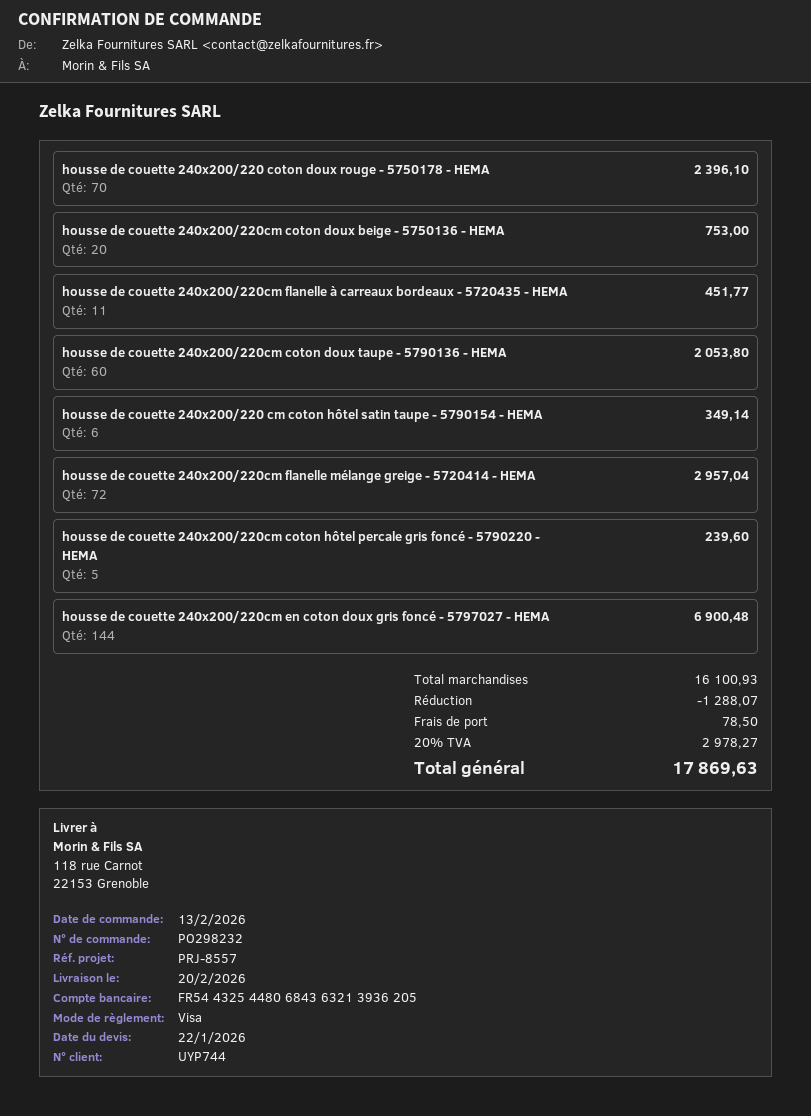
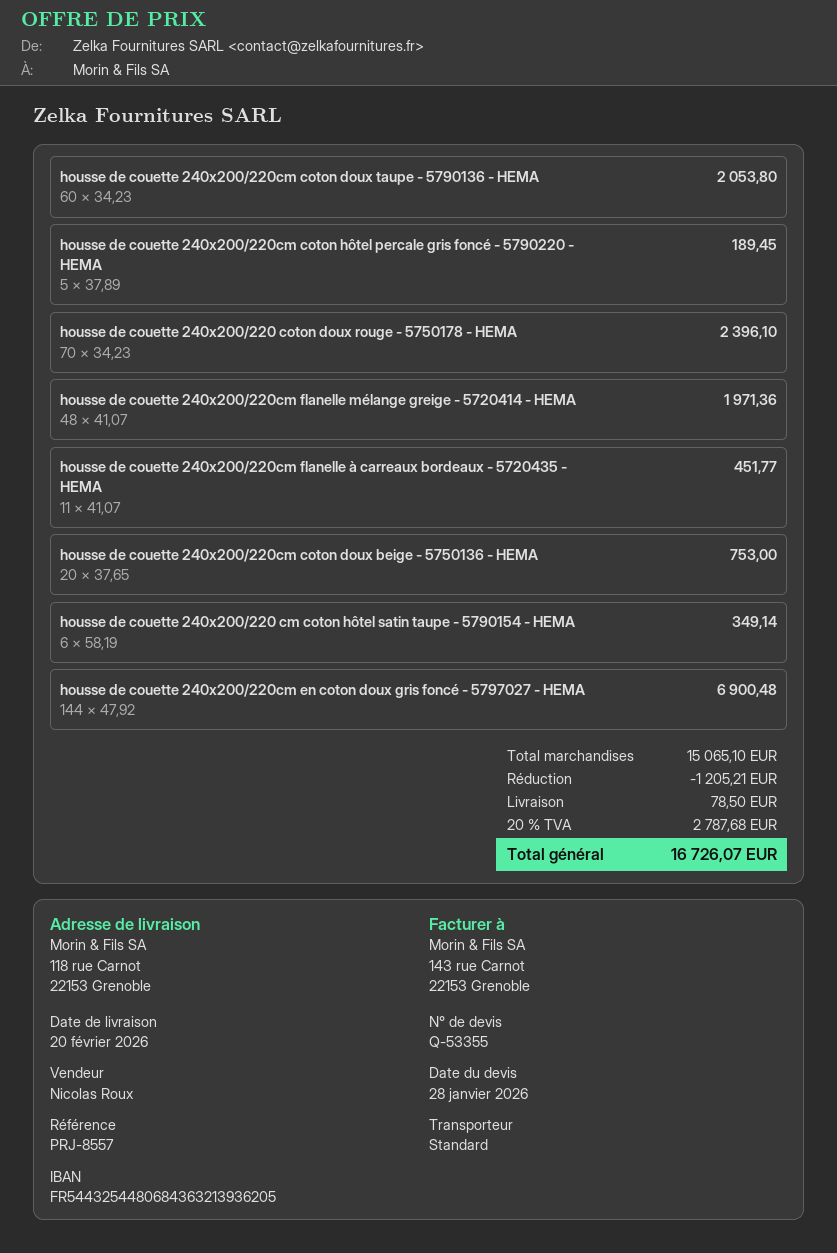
quote date: 2026-01-22 -> 2026-01-28
housse de couette 240x200/220cm flanelle mélange greige - 5720414 - HEMA: 72 for 2957.04 -> 48 for 1971.36
housse de couette 240x200/220cm coton hôtel percale gris foncé - 5790220 - HEMA: 5 for 239.60 -> 5 for 189.45
subtotal: 16100.93 -> 15065.10
discount: 1288.07 -> 1205.21
tax: 20% = 2978.27 -> 20% = 2787.68
total: 17869.63 -> 16726.07

